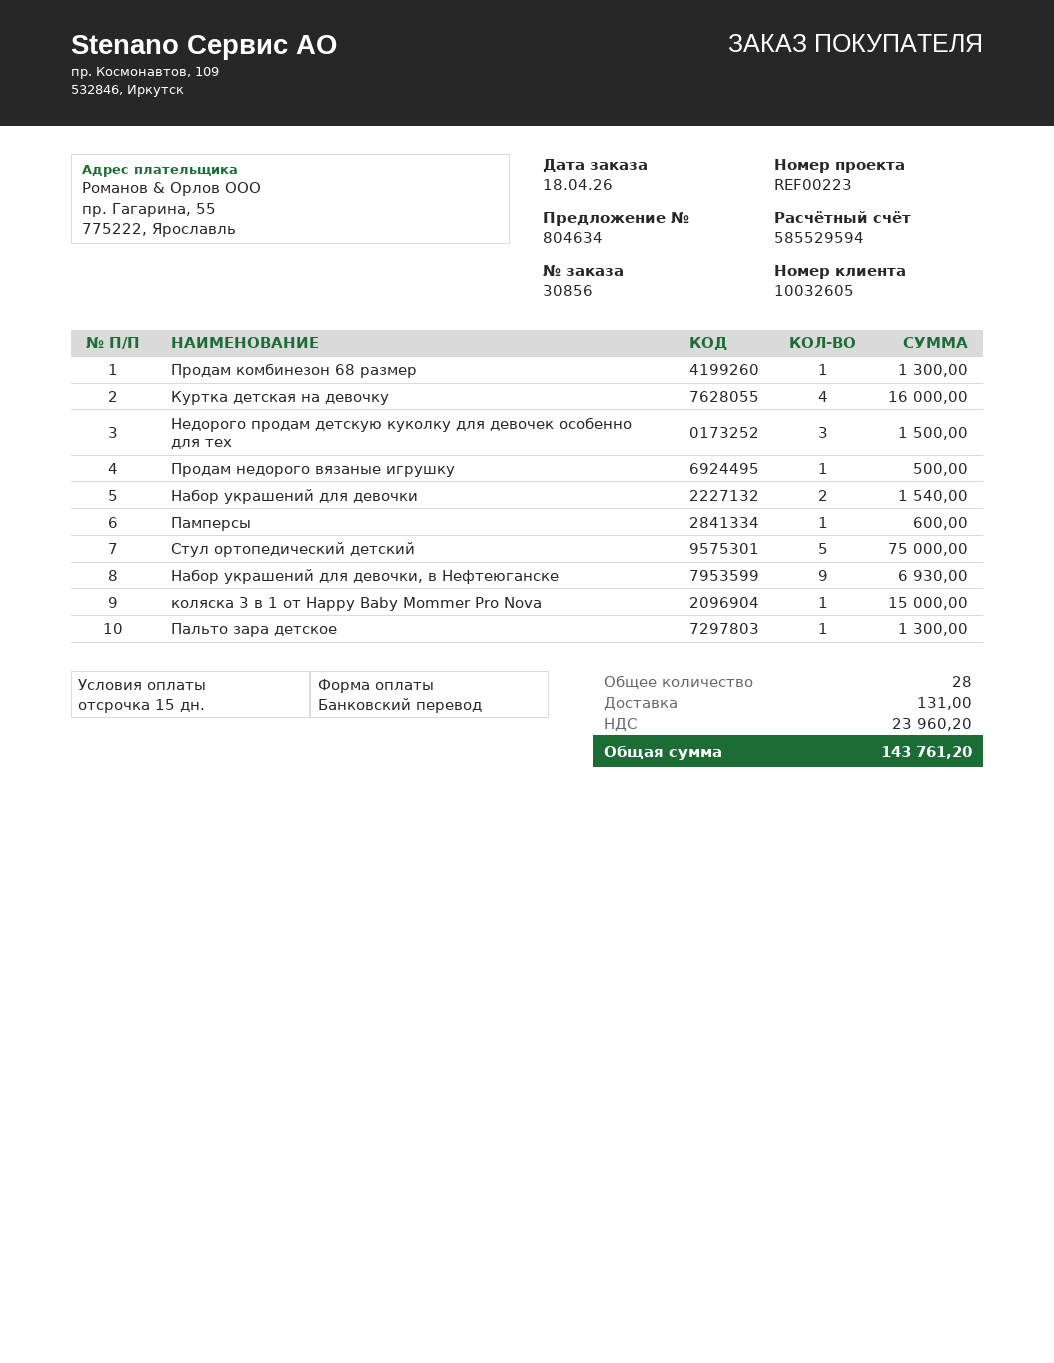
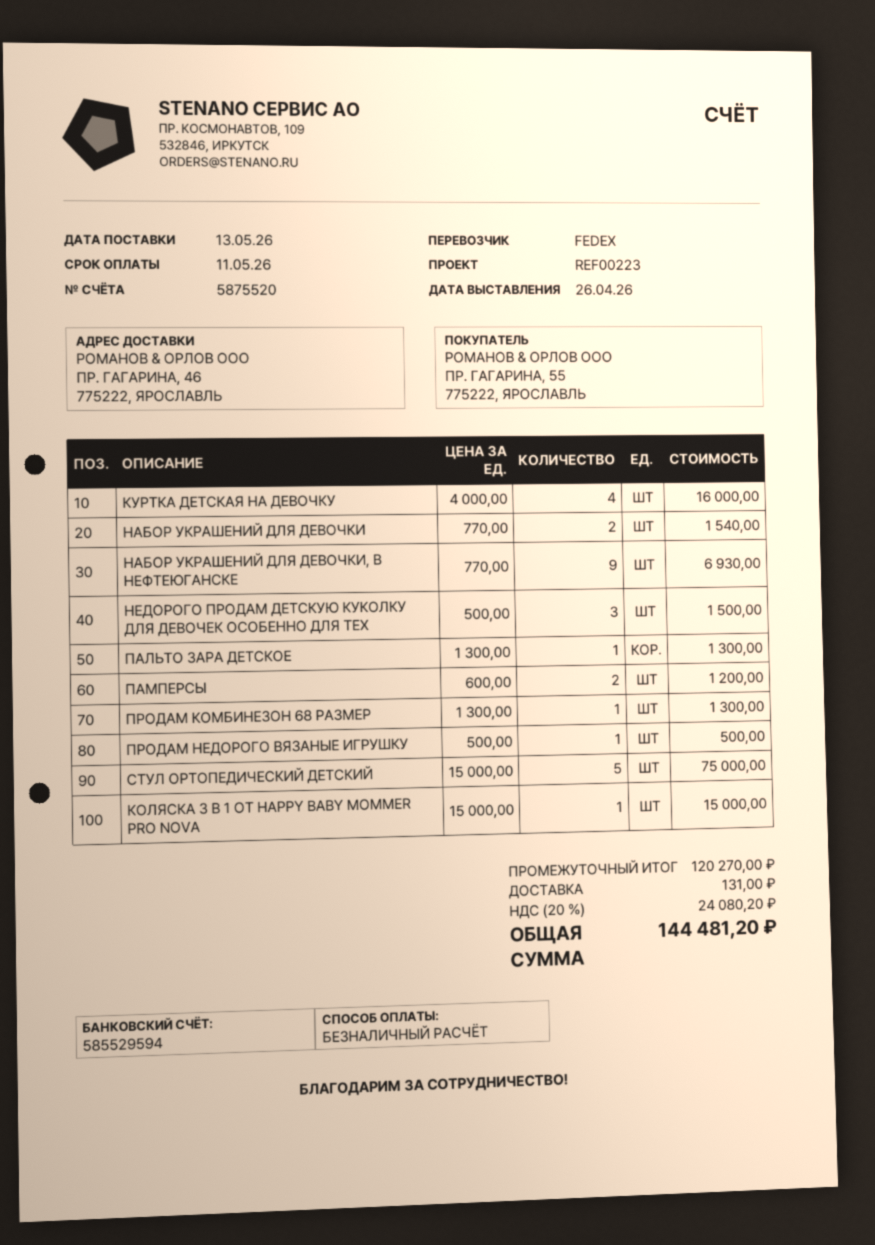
Памперсы: 1 for 600.00 -> 2 for 1200.00
tax: 23960.20 -> 24080.20
total: 143761.20 -> 144481.20

